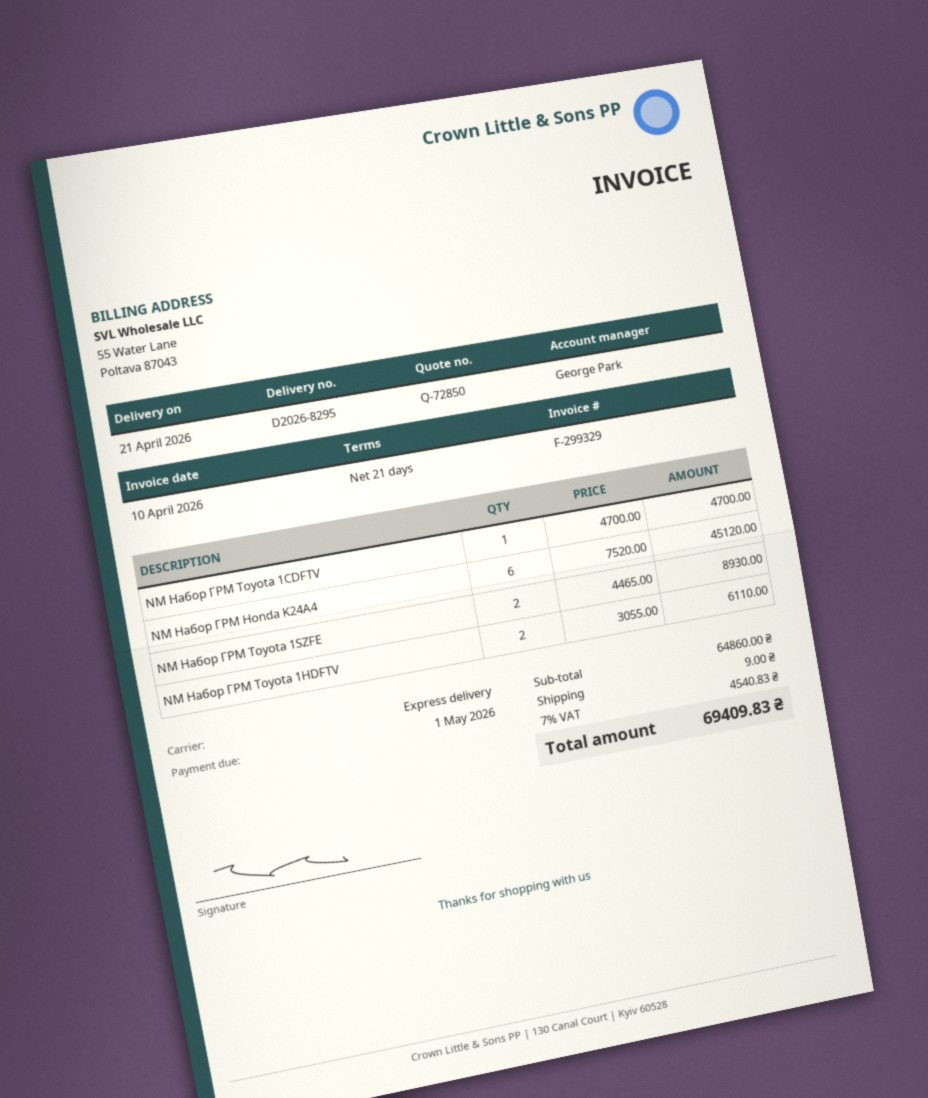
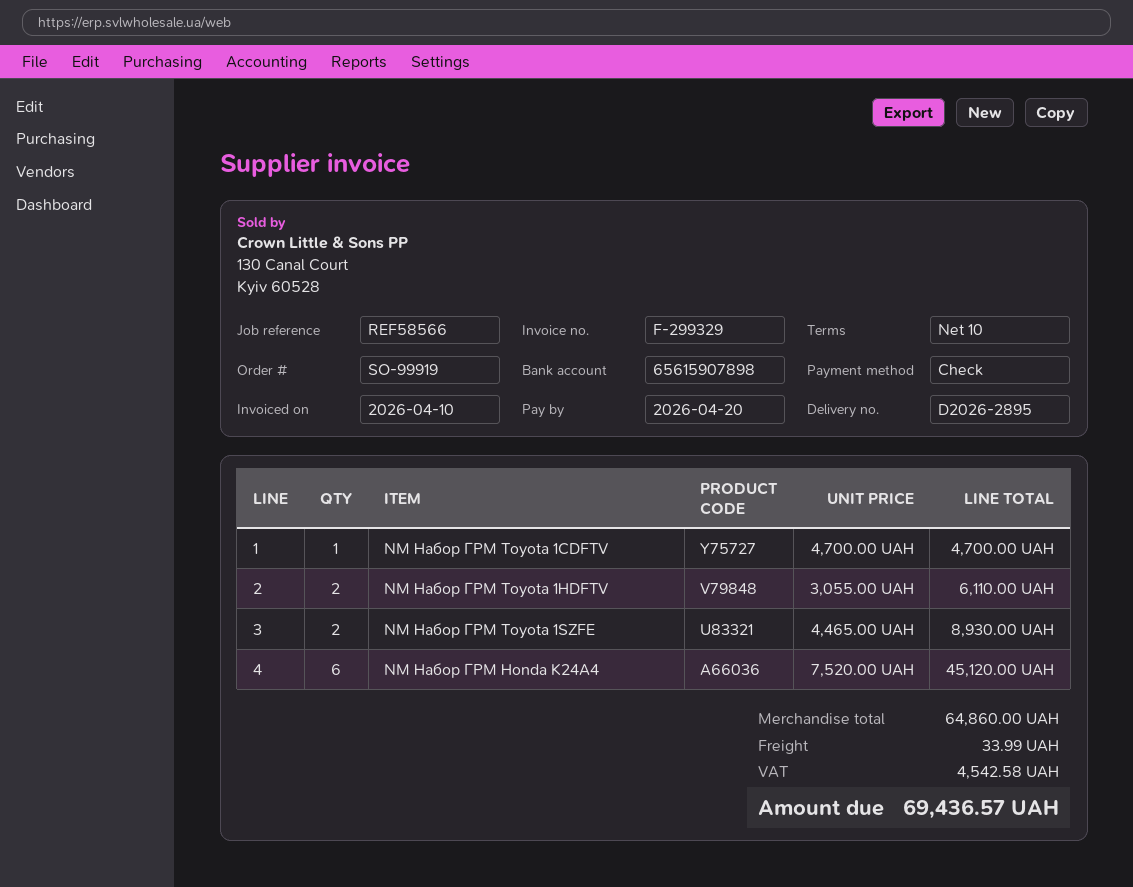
delivery note number: D2026-8295 -> D2026-2895
payment terms: 21 days -> 10 days
due date: 2026-05-01 -> 2026-04-20
shipping: 9.00 -> 33.99
tax: 4540.83 -> 4542.58
total: 69409.83 -> 69436.57

